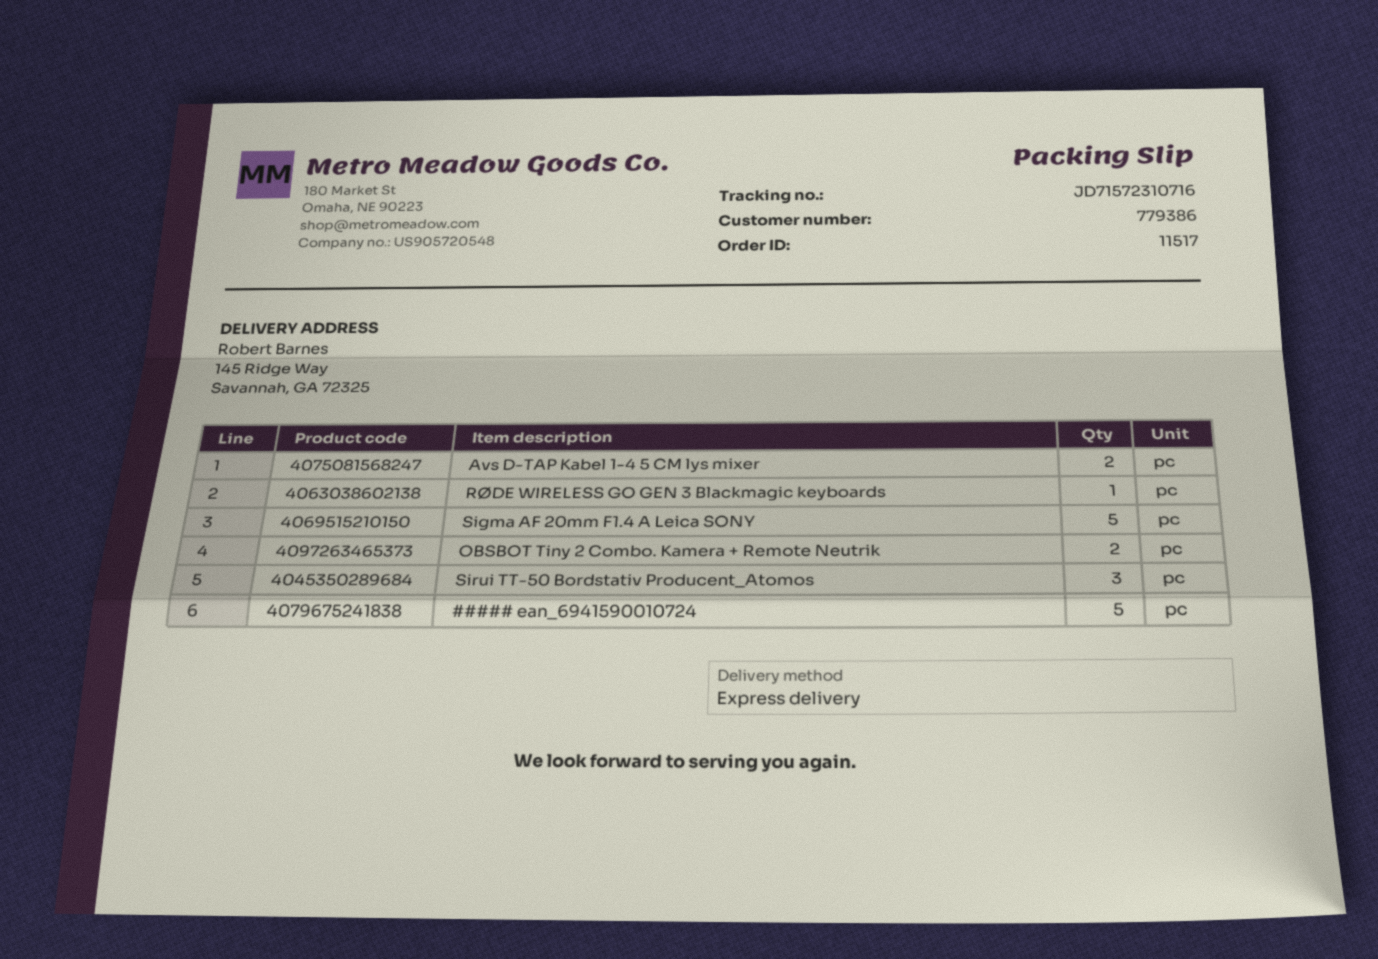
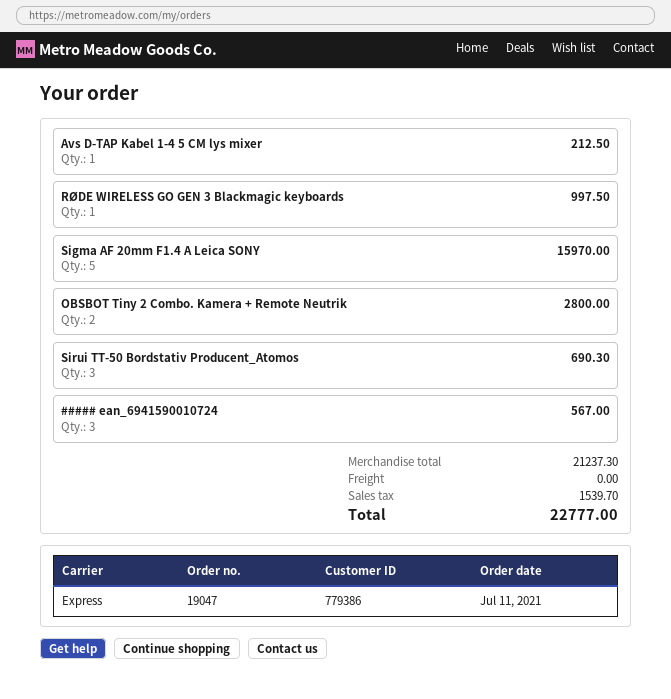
order number: 11517 -> 19047
Avs D-TAP Kabel 1-4 5 CM lys mixer: 2 -> 1
##### ean_6941590010724: 5 -> 3

